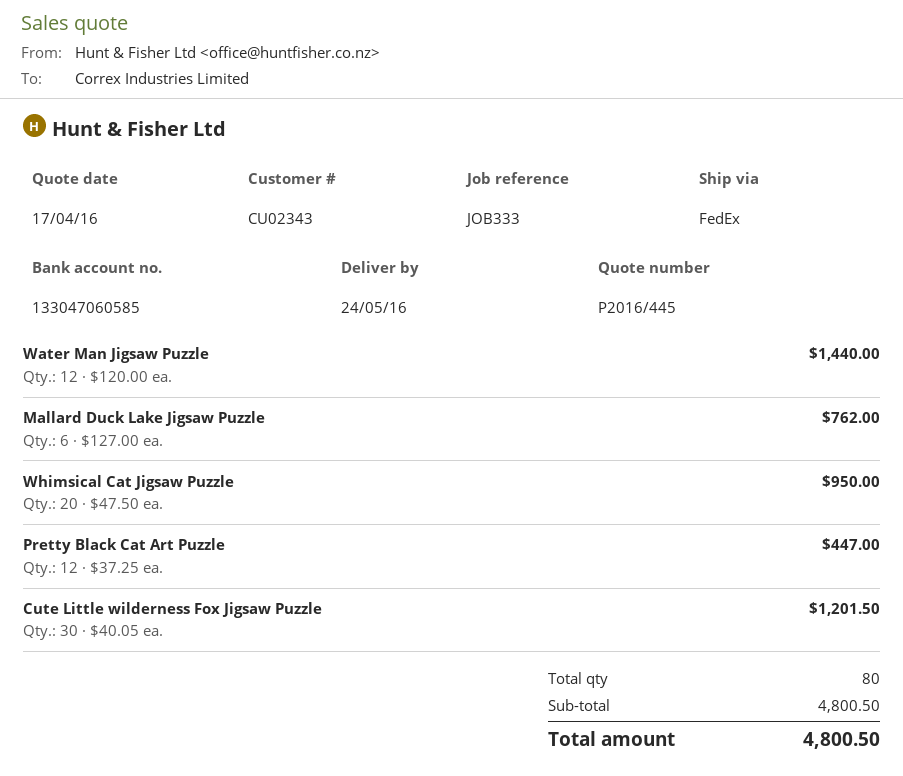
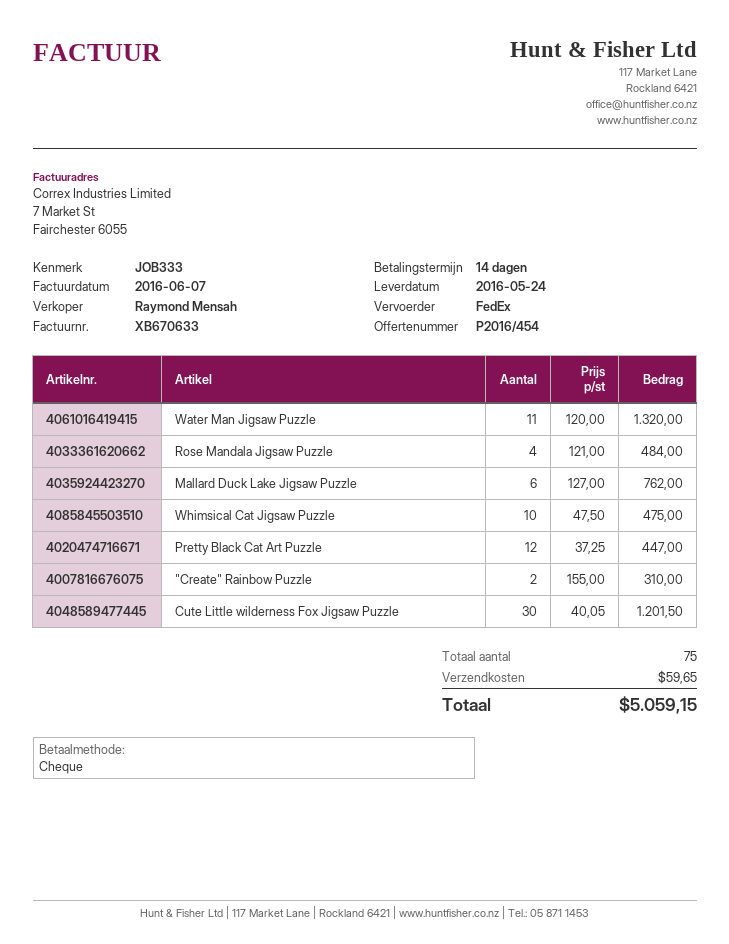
quote number: P2016/445 -> P2016/454
Water Man Jigsaw Puzzle: 12 x 120.00 = 1440.00 -> 11 x 120.00 = 1320.00
Whimsical Cat Jigsaw Puzzle: 20 x 47.50 = 950.00 -> 10 x 47.50 = 475.00
Rose Mandala Jigsaw Puzzle: none -> 4 x 121.00 = 484.00
"Create" Rainbow Puzzle: none -> 2 x 155.00 = 310.00
total quantity: 80 -> 75
shipping: none -> 59.65
total: 4800.50 -> 5059.15

